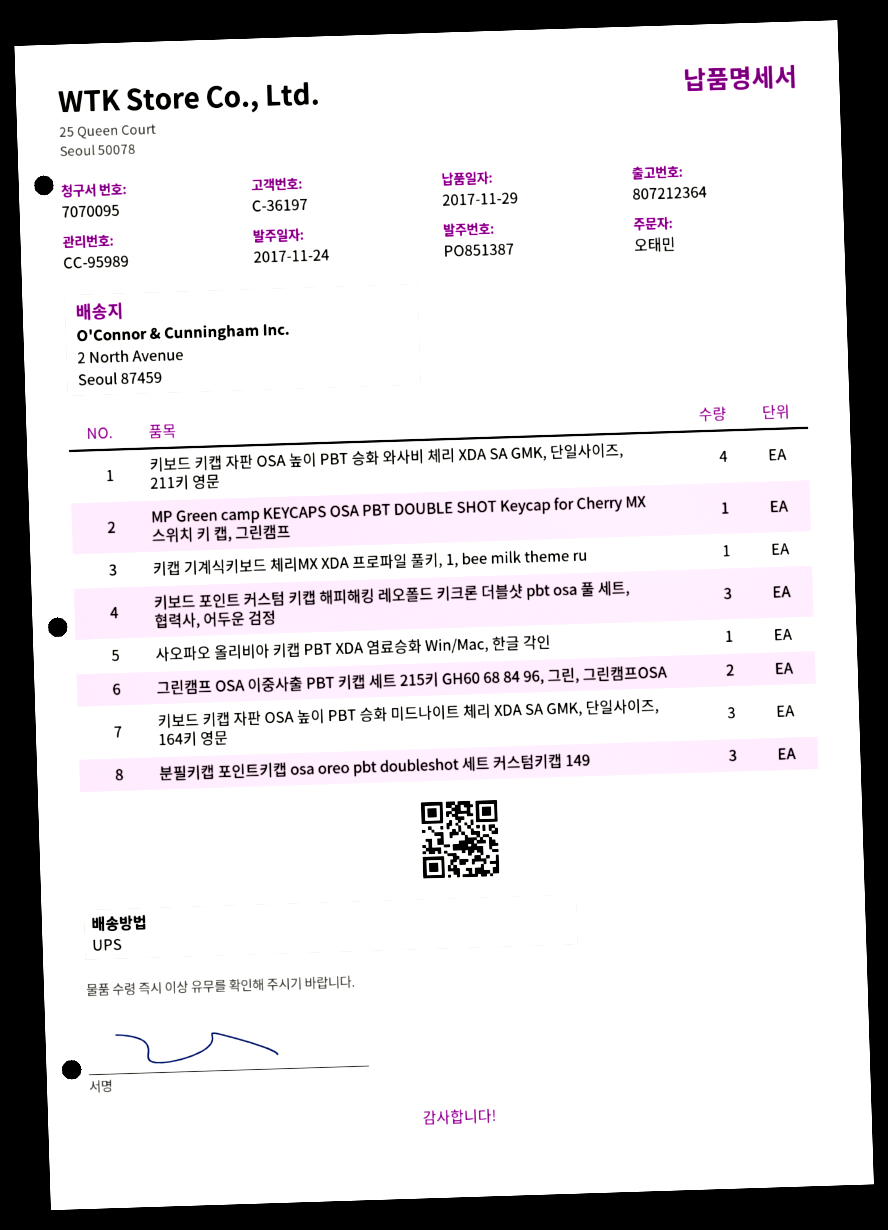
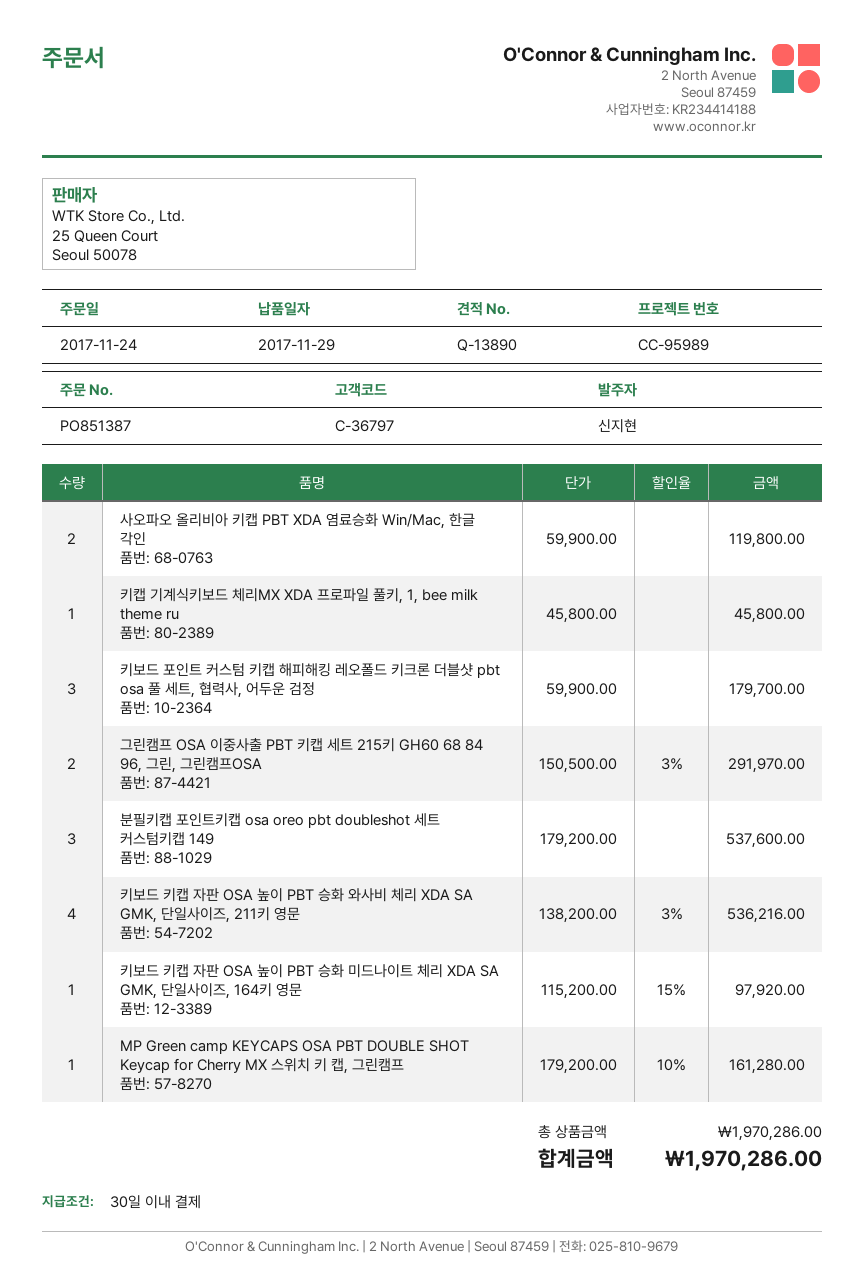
customer number: C-36197 -> C-36797
ordered by: 오태민 -> 신지현
사오파오 올리비아 키캡 PBT XDA 염료승화 Win/Mac, 한글 각인: 1 -> 2
키보드 키캡 자판 OSA 높이 PBT 승화 미드나이트 체리 XDA SA GMK, 단일사이즈, 164키 영문: 3 -> 1

